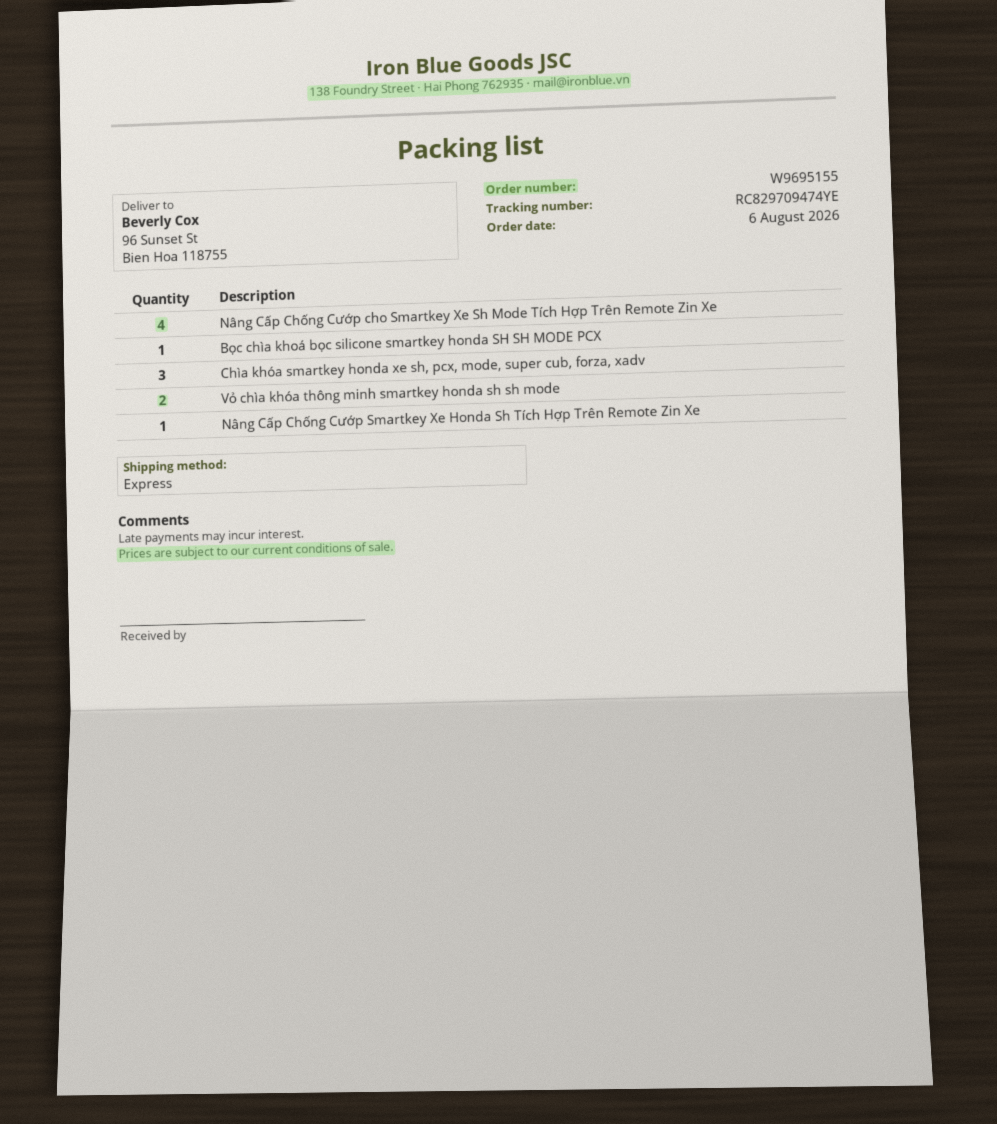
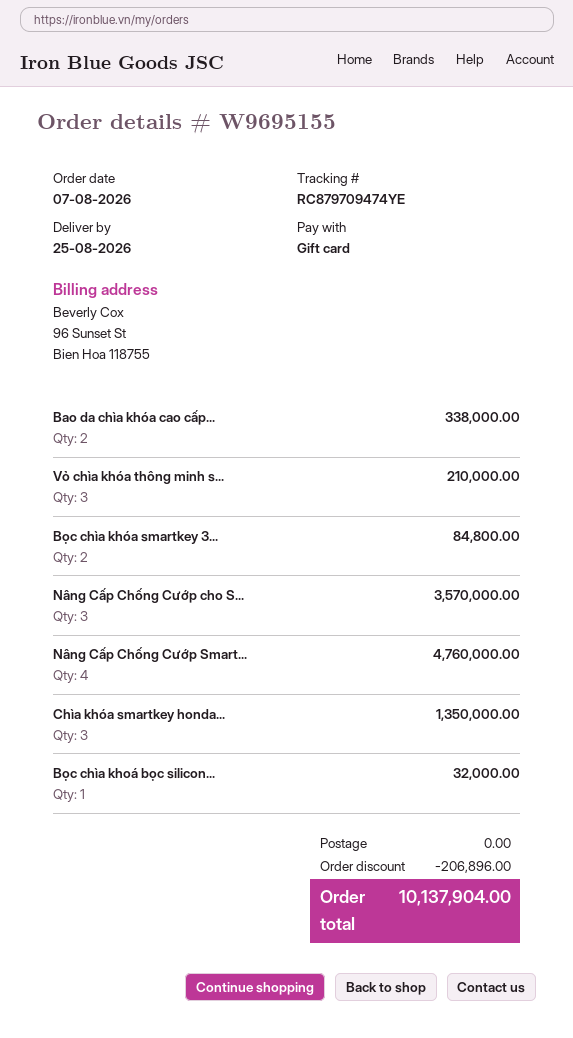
order date: 2026-08-06 -> 2026-08-07
tracking number: RC829709474YE -> RC879709474YE
Nâng Cấp Chống Cướp cho Smartkey Xe Sh Mode Tích Hợp Trên Remote Zin Xe: 4 -> 3
Vỏ chìa khóa thông minh smartkey honda sh sh mode: 2 -> 3
Nâng Cấp Chống Cướp Smartkey Xe Honda Sh Tích Hợp Trên Remote Zin Xe: 1 -> 4
Bao da chìa khóa cao cấp...: none -> 2
Bọc chìa khóa smartkey 3...: none -> 2

